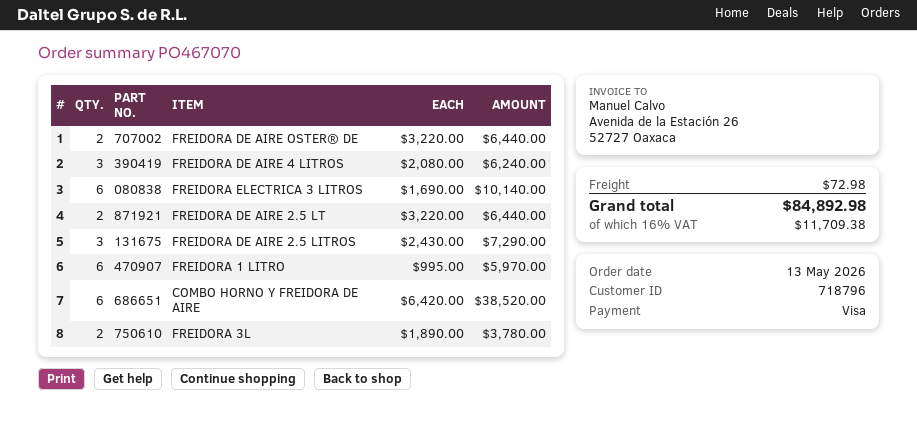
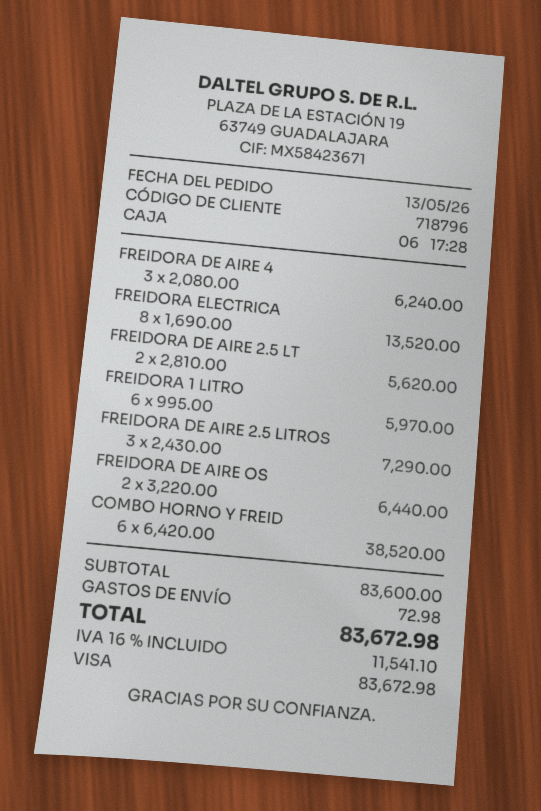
FREIDORA ELECTRICA 3 LITROS: 6 x 1690.00 = 10140.00 -> 8 x 1690.00 = 13520.00
FREIDORA DE AIRE 2.5 LT: 2 x 3220.00 = 6440.00 -> 2 x 2810.00 = 5620.00
FREIDORA 3L: 2 x 1890.00 = 3780.00 -> none
tax: 16% = 11709.38 -> 16% = 11541.10
total: 84892.98 -> 83672.98

